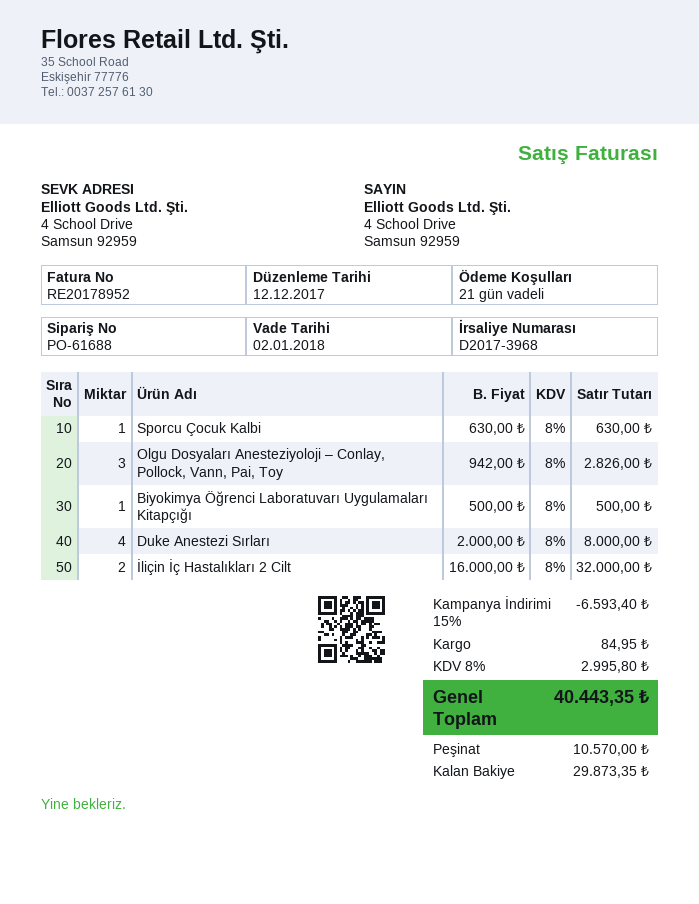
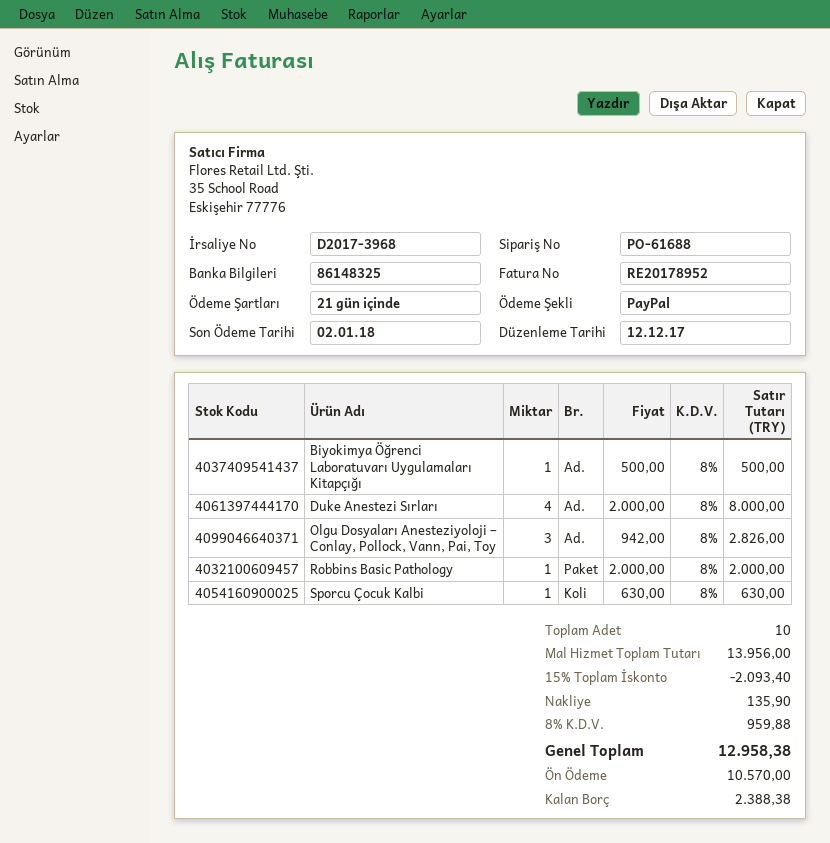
İliçin İç Hastalıkları 2 Cilt: 2 x 16000.00 = 32000.00 -> none
Robbins Basic Pathology: none -> 1 x 2000.00 = 2000.00
discount: 15% = 6593.40 -> 15% = 2093.40
shipping: 84.95 -> 135.90
tax: 8% = 2995.80 -> 8% = 959.88
total: 40443.35 -> 12958.38
balance: 29873.35 -> 2388.38

